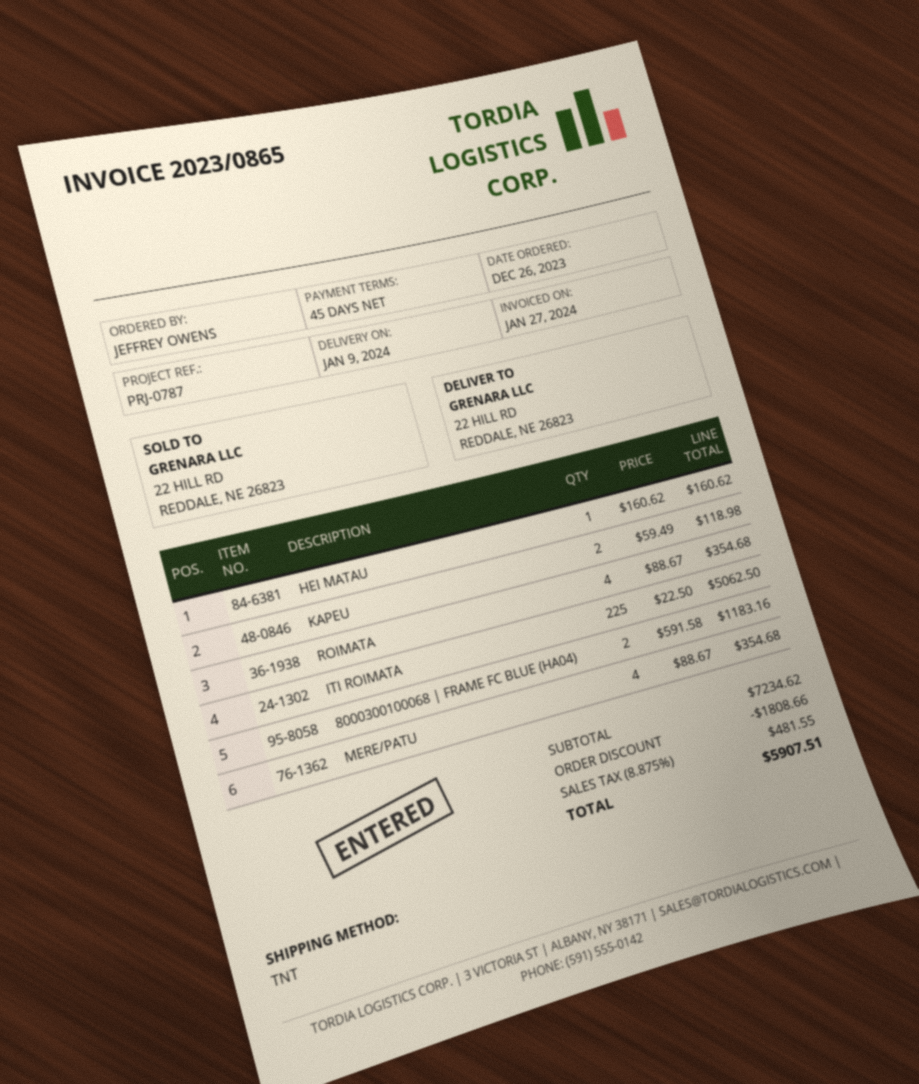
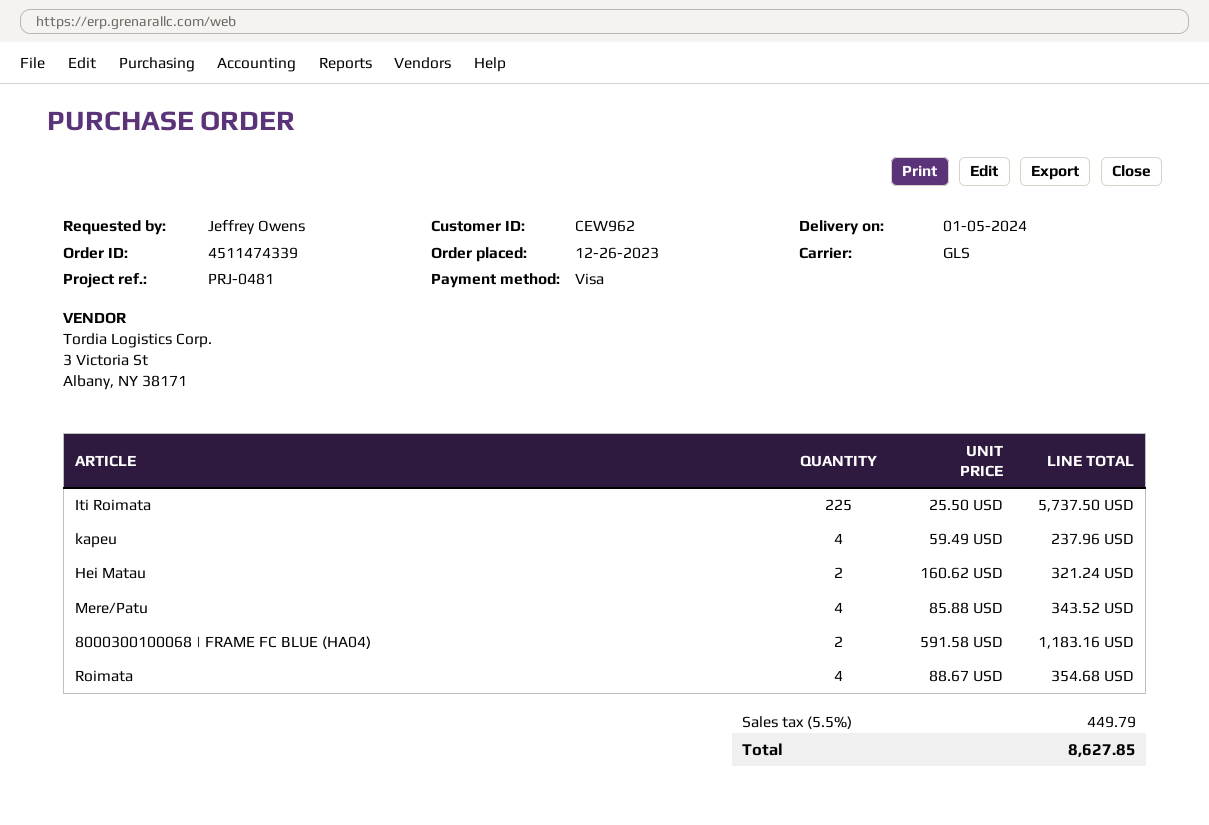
delivery date: 2024-01-09 -> 2024-01-05
reference: PRJ-0787 -> PRJ-0481
shipping method: TNT -> GLS
HEI MATAU: 1 x 160.62 = 160.62 -> 2 x 160.62 = 321.24
KAPEU: 2 x 59.49 = 118.98 -> 4 x 59.49 = 237.96
ITI ROIMATA: 225 x 22.50 = 5062.50 -> 225 x 25.50 = 5737.50
MERE/PATU: 4 x 88.67 = 354.68 -> 4 x 85.88 = 343.52
discount: 1808.66 -> none
tax: 8.875% = 481.55 -> 5.5% = 449.79
total: 5907.51 -> 8627.85

